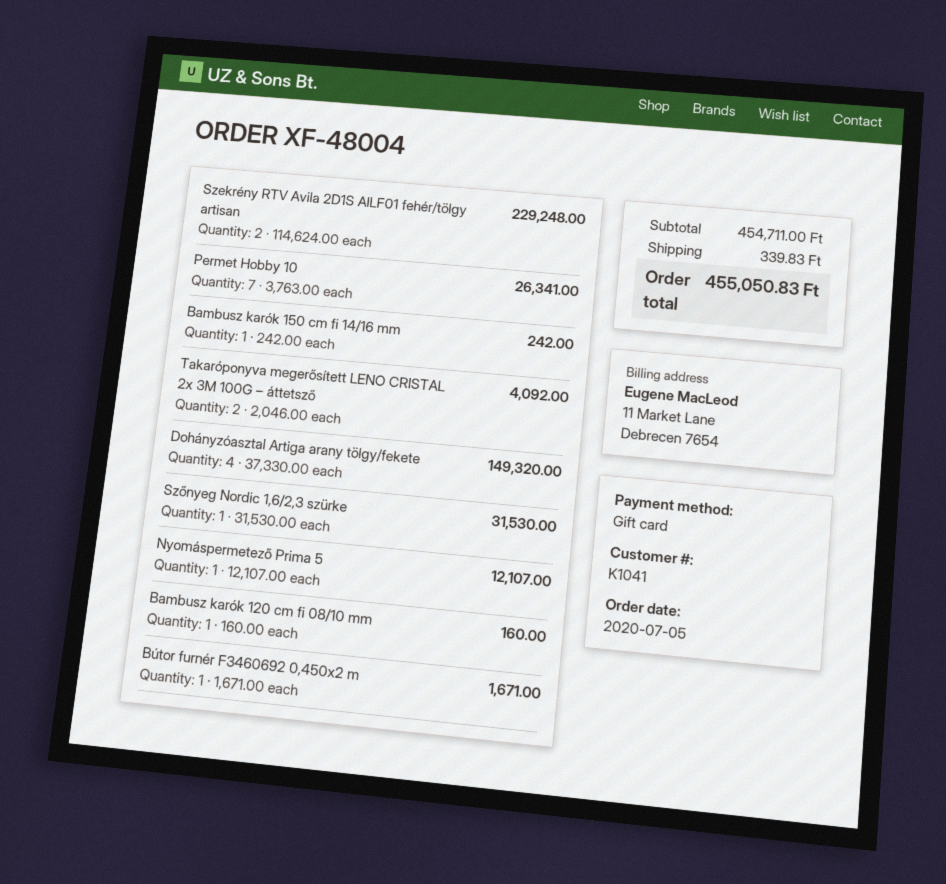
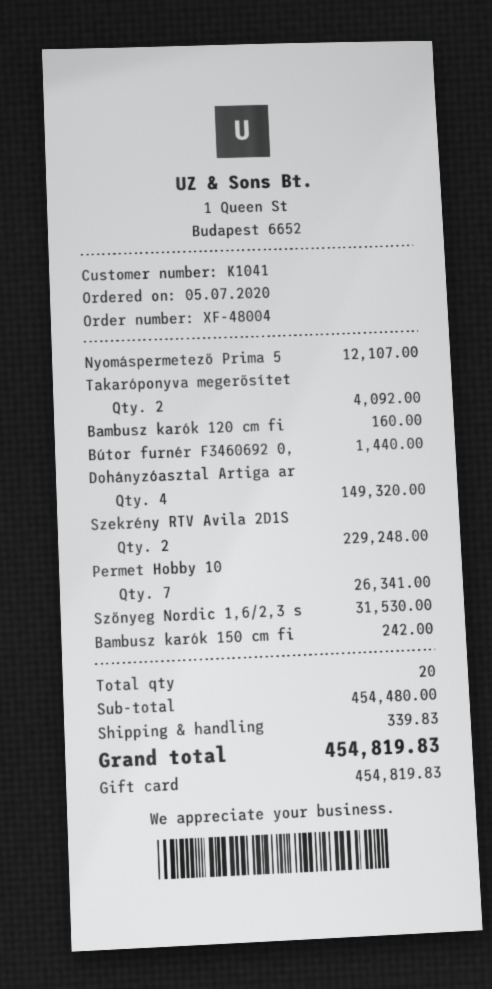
Bútor furnér F3460692 0,450x2 m: 1 for 1671.00 -> 1 for 1440.00
subtotal: 454711.00 -> 454480.00
total: 455050.83 -> 454819.83

